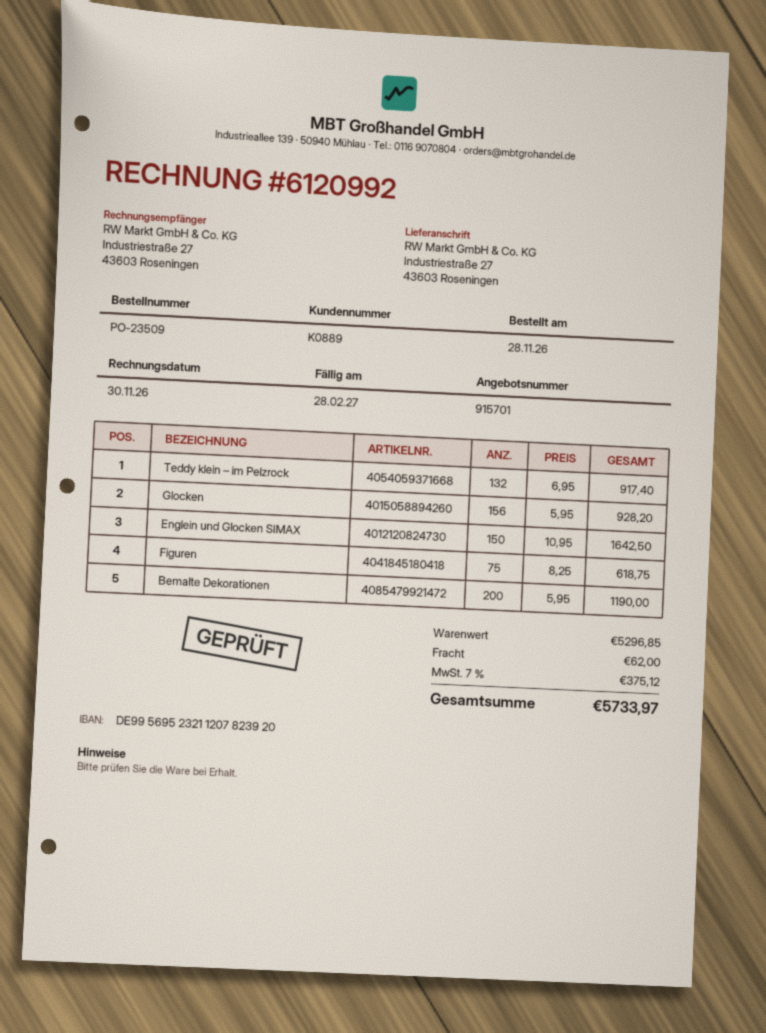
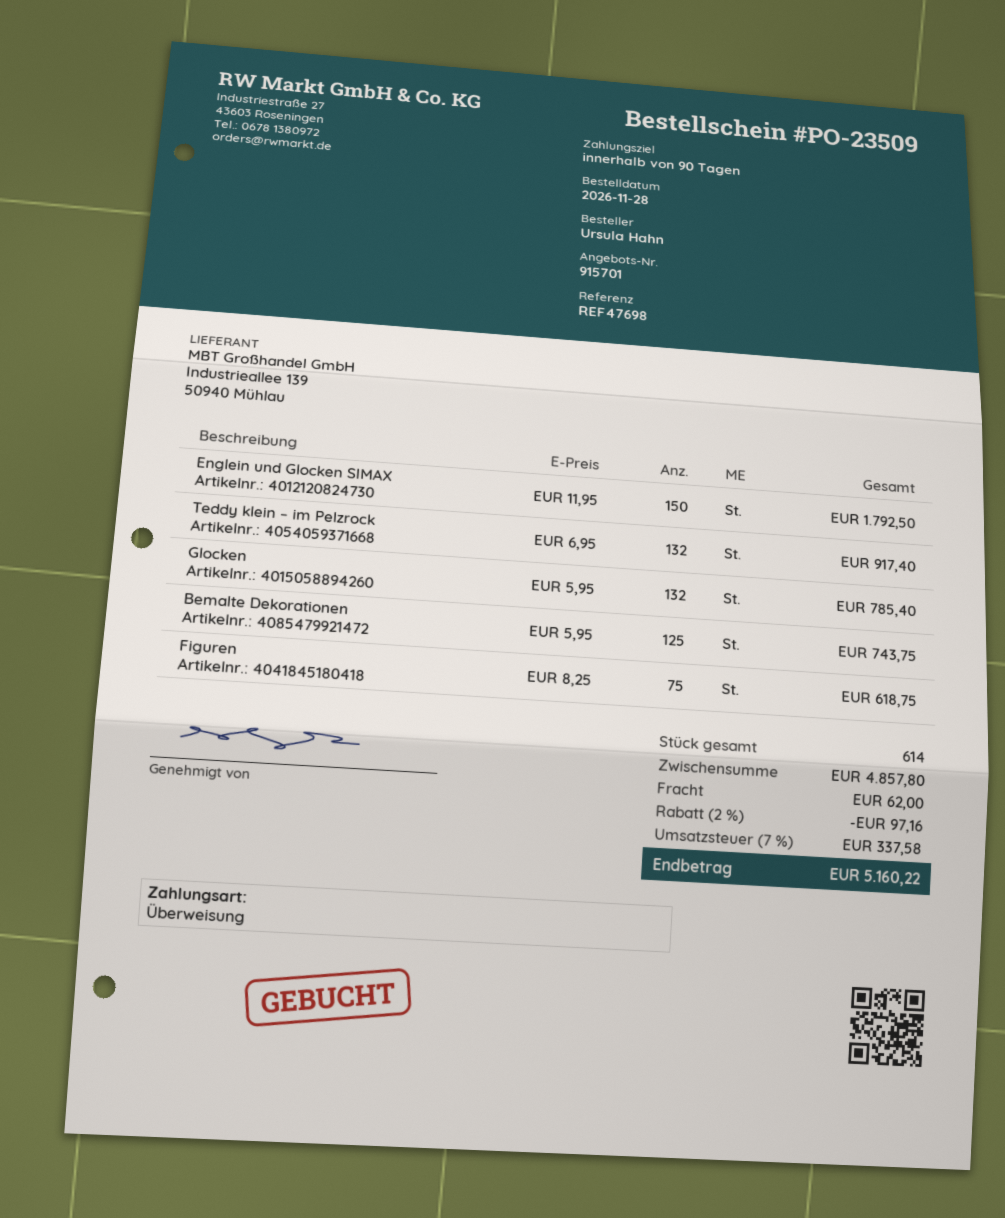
Glocken: 156 x 5.95 = 928.20 -> 132 x 5.95 = 785.40
Englein und Glocken SIMAX: 150 x 10.95 = 1642.50 -> 150 x 11.95 = 1792.50
Bemalte Dekorationen: 200 x 5.95 = 1190.00 -> 125 x 5.95 = 743.75
subtotal: 5296.85 -> 4857.80
discount: none -> 2% = 97.16
tax: 7% = 375.12 -> 7% = 337.58
total: 5733.97 -> 5160.22

